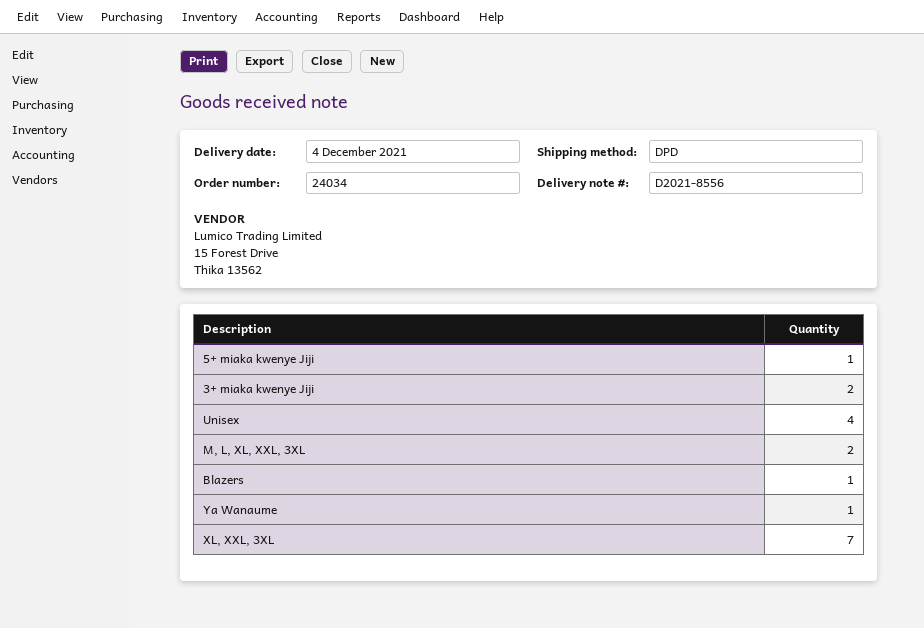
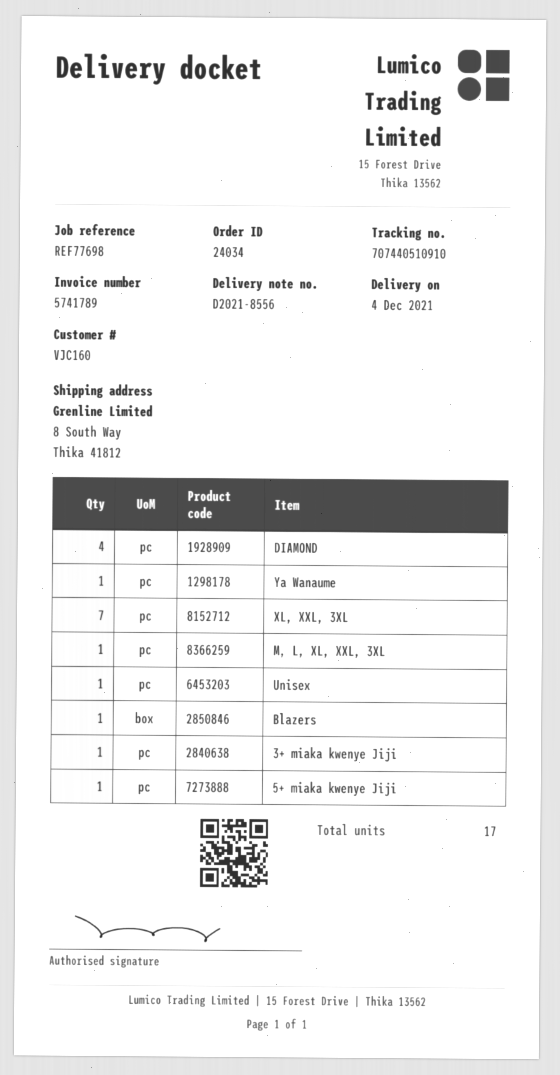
3+ miaka kwenye Jiji: 2 -> 1
Unisex: 4 -> 1
M, L, XL, XXL, 3XL: 2 -> 1
DIAMOND: none -> 4

